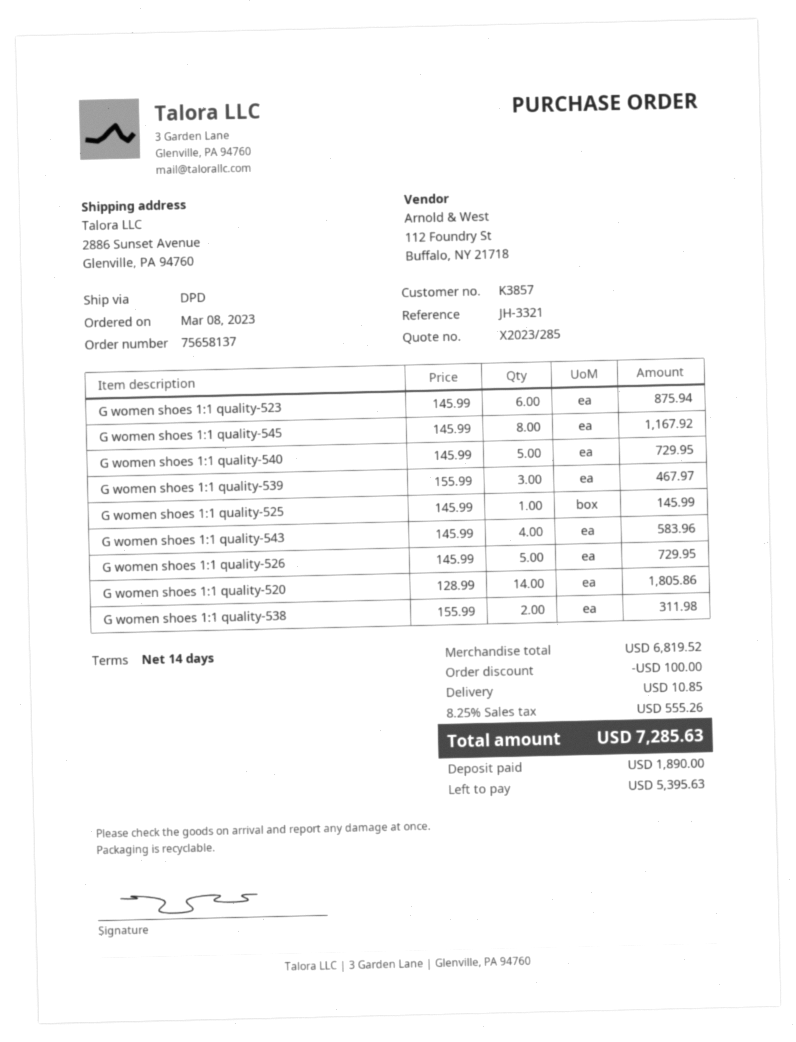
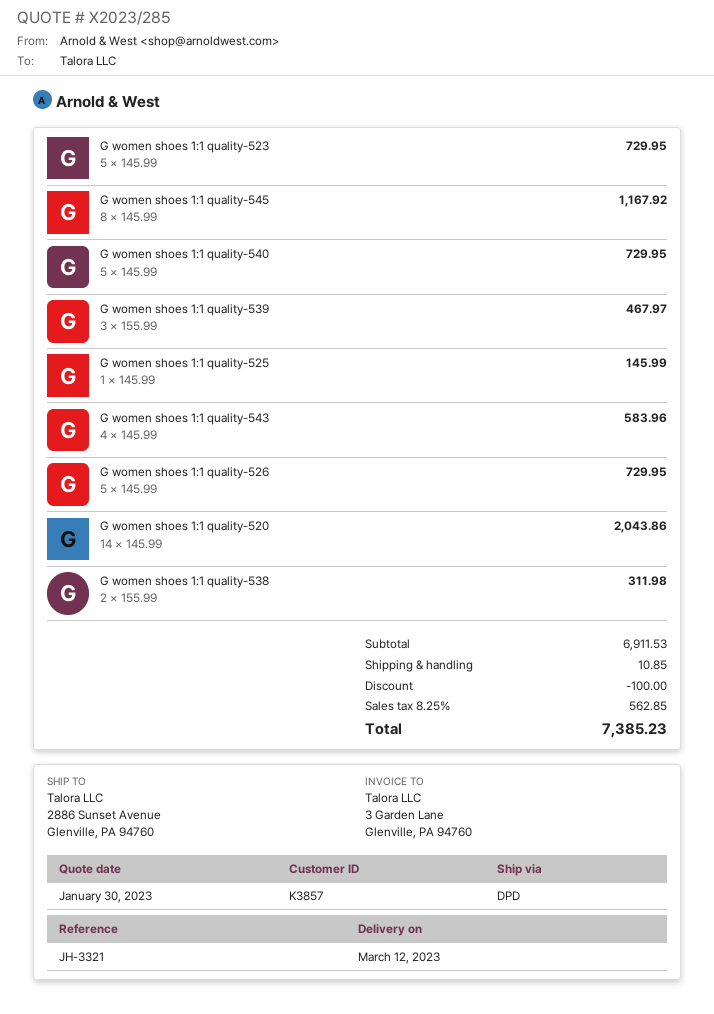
G women shoes 1:1 quality-523: 6 x 145.99 = 875.94 -> 5 x 145.99 = 729.95
G women shoes 1:1 quality-520: 14 x 128.99 = 1805.86 -> 14 x 145.99 = 2043.86
subtotal: 6819.52 -> 6911.53
tax: 8.25% = 555.26 -> 8.25% = 562.85
total: 7285.63 -> 7385.23

